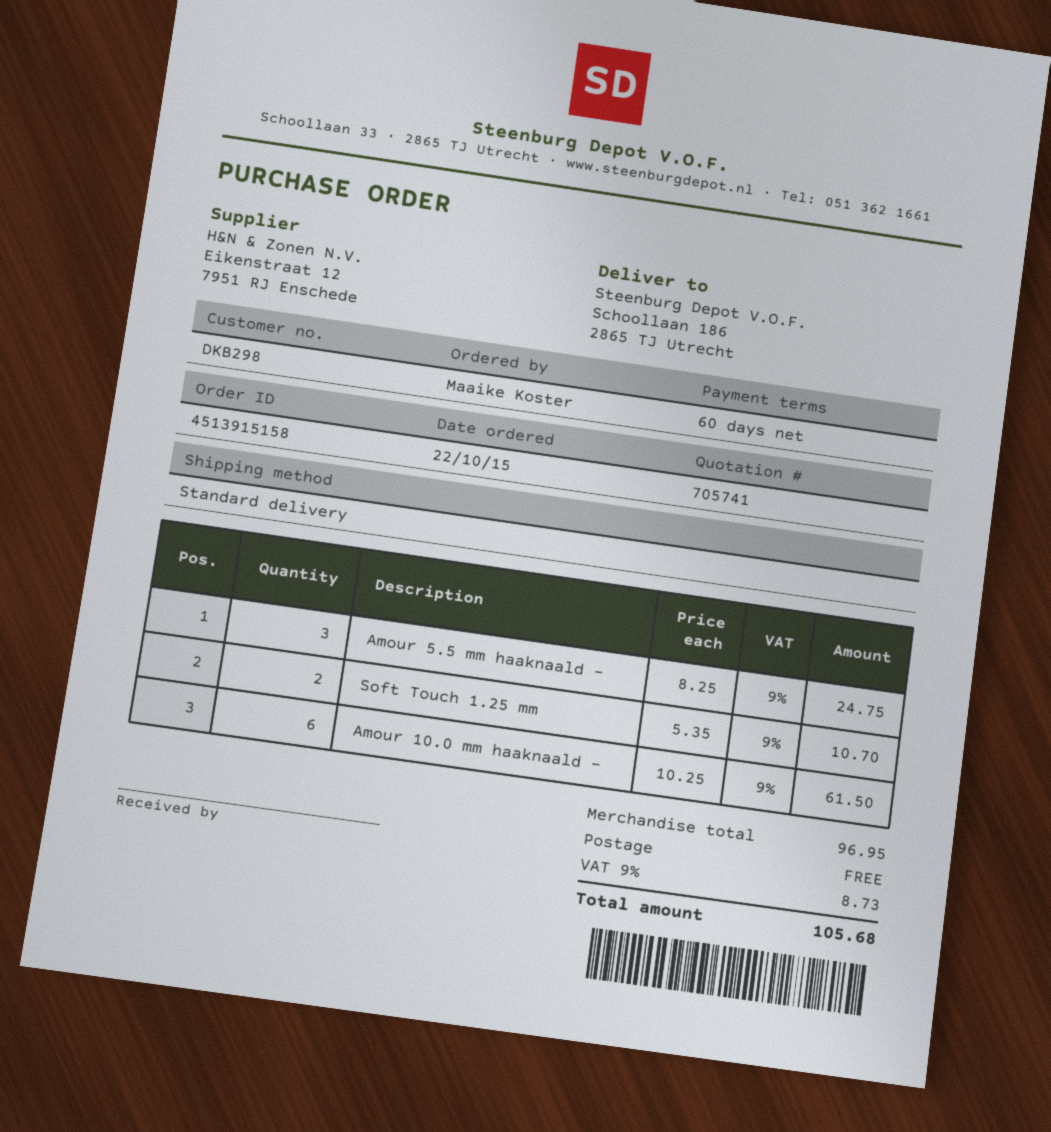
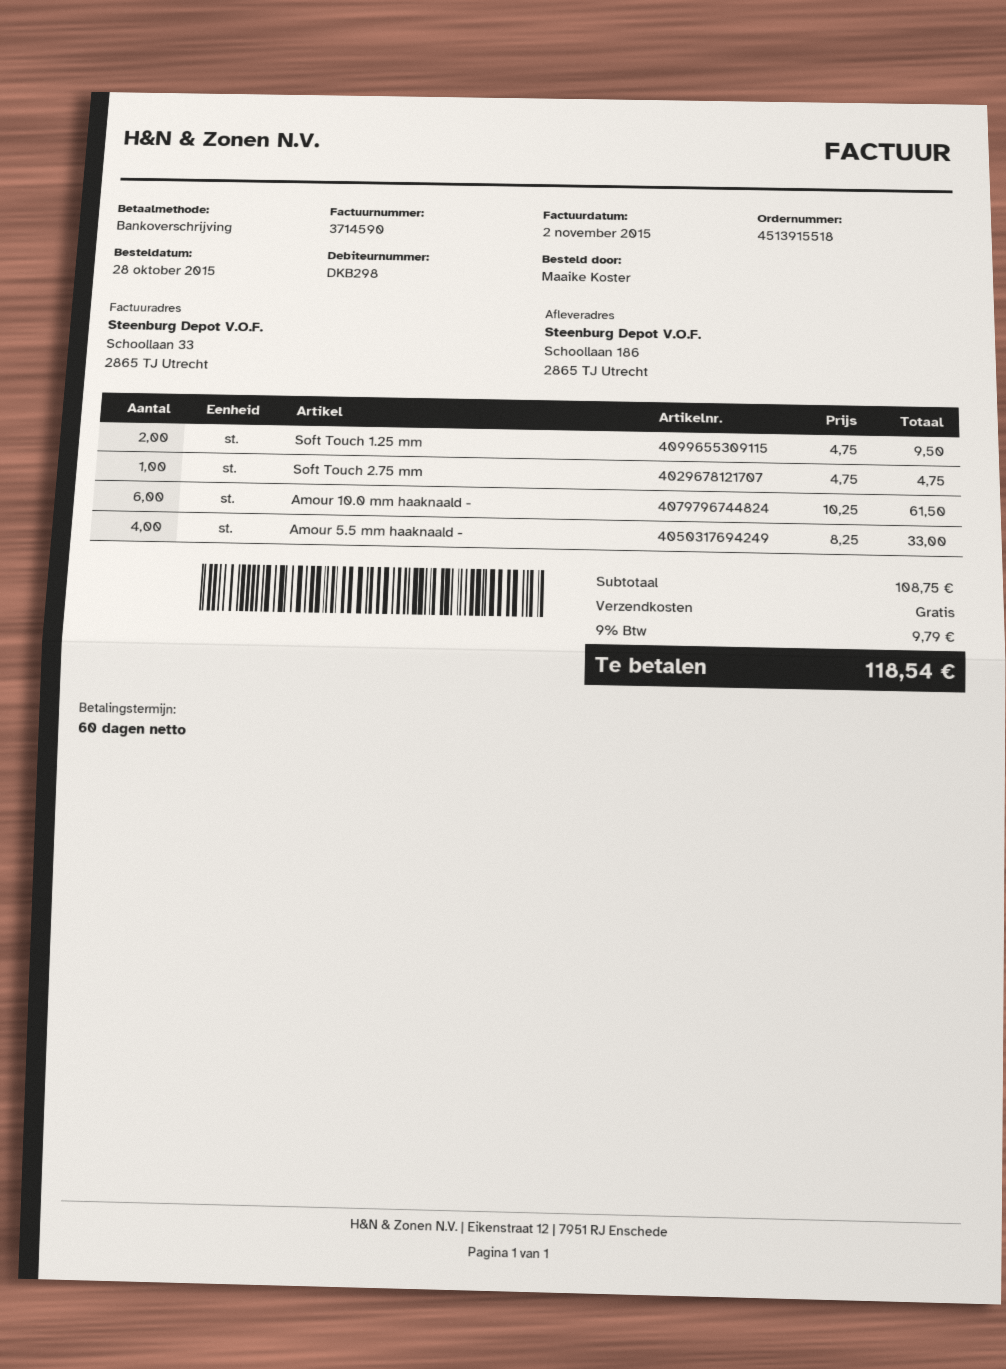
order number: 4513915158 -> 4513915518
order date: 2015-10-22 -> 2015-10-28
Amour 5.5 mm haaknaald -: 3 x 8.25 = 24.75 -> 4 x 8.25 = 33.00
Soft Touch 1.25 mm: 2 x 5.35 = 10.70 -> 2 x 4.75 = 9.50
Soft Touch 2.75 mm: none -> 1 x 4.75 = 4.75
subtotal: 96.95 -> 108.75
tax: 9% = 8.73 -> 9% = 9.79
total: 105.68 -> 118.54

